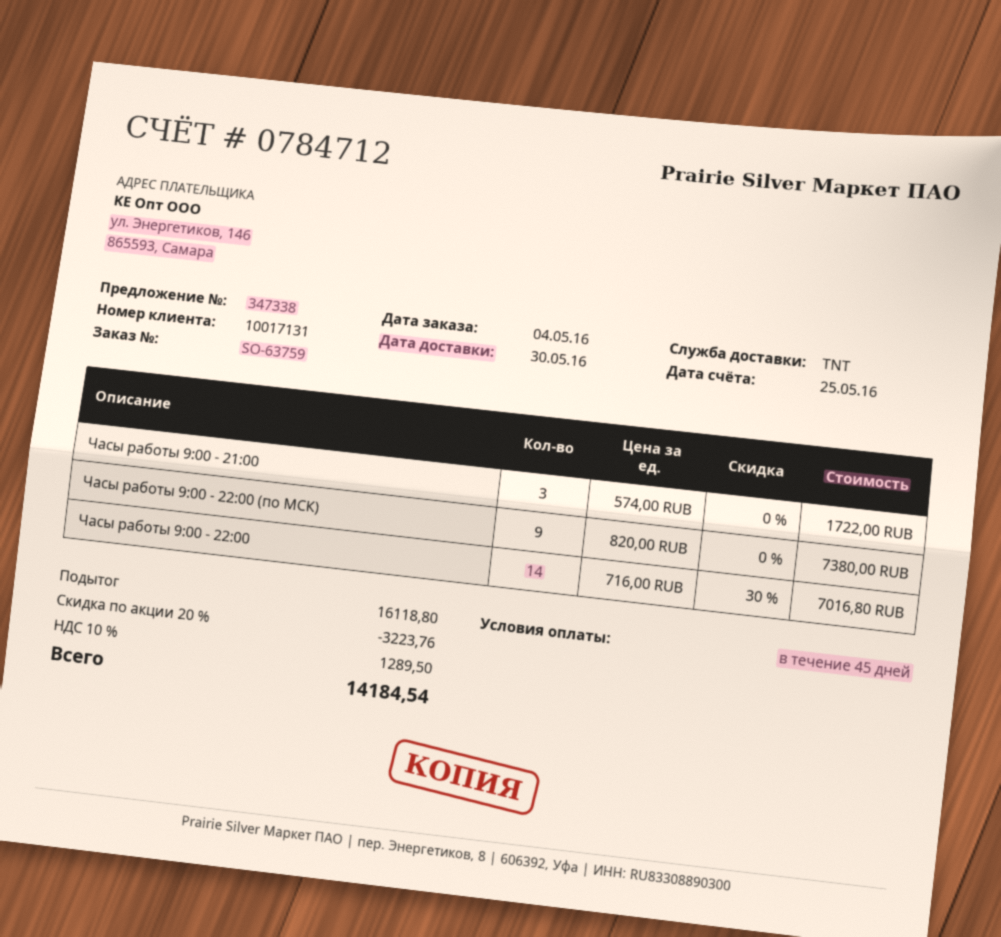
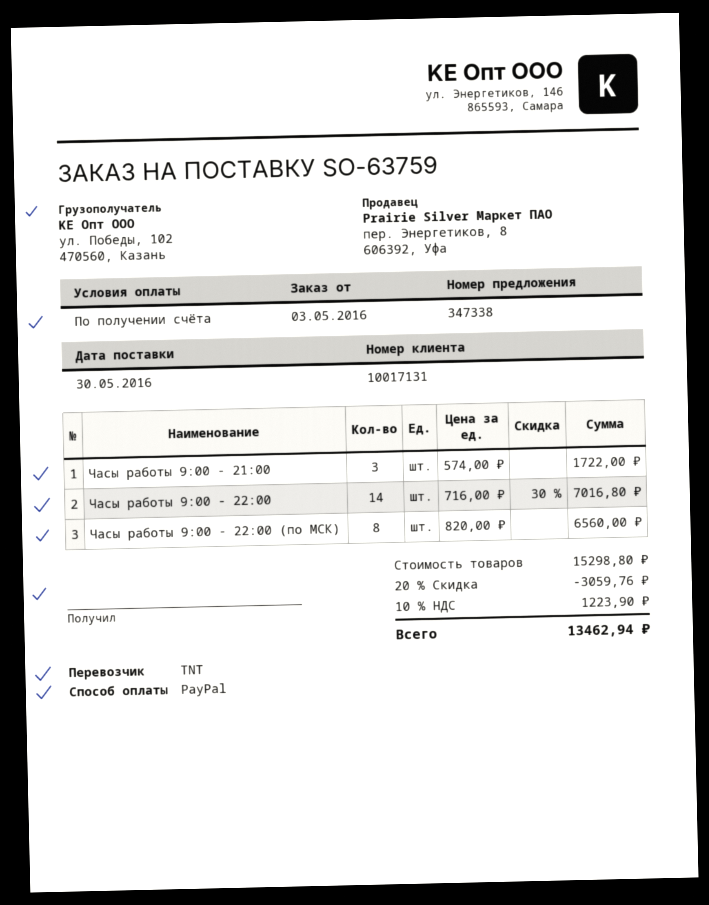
order date: 2016-05-04 -> 2016-05-03
payment terms: 45 days -> on receipt
Часы работы 9:00 - 22:00 (по МСК): 9 x 820.00 = 7380.00 -> 8 x 820.00 = 6560.00
subtotal: 16118.80 -> 15298.80
discount: 20% = 3223.76 -> 20% = 3059.76
tax: 10% = 1289.50 -> 10% = 1223.90
total: 14184.54 -> 13462.94

